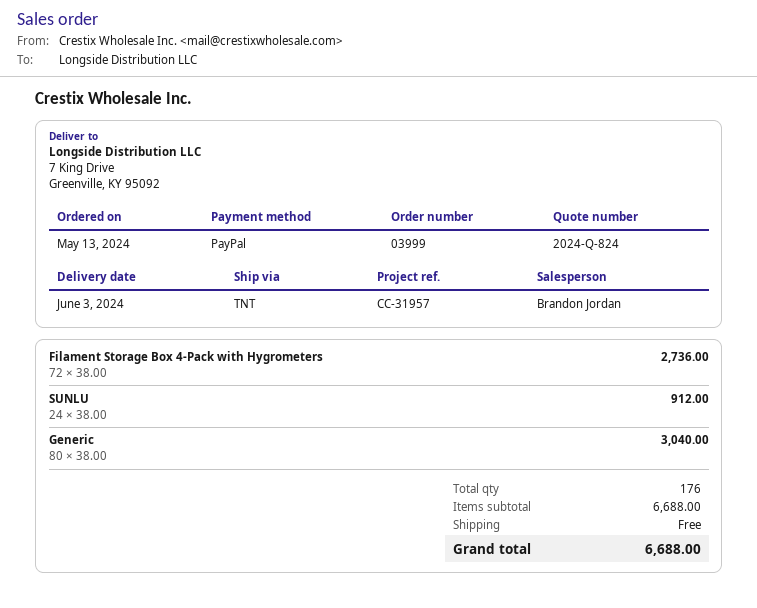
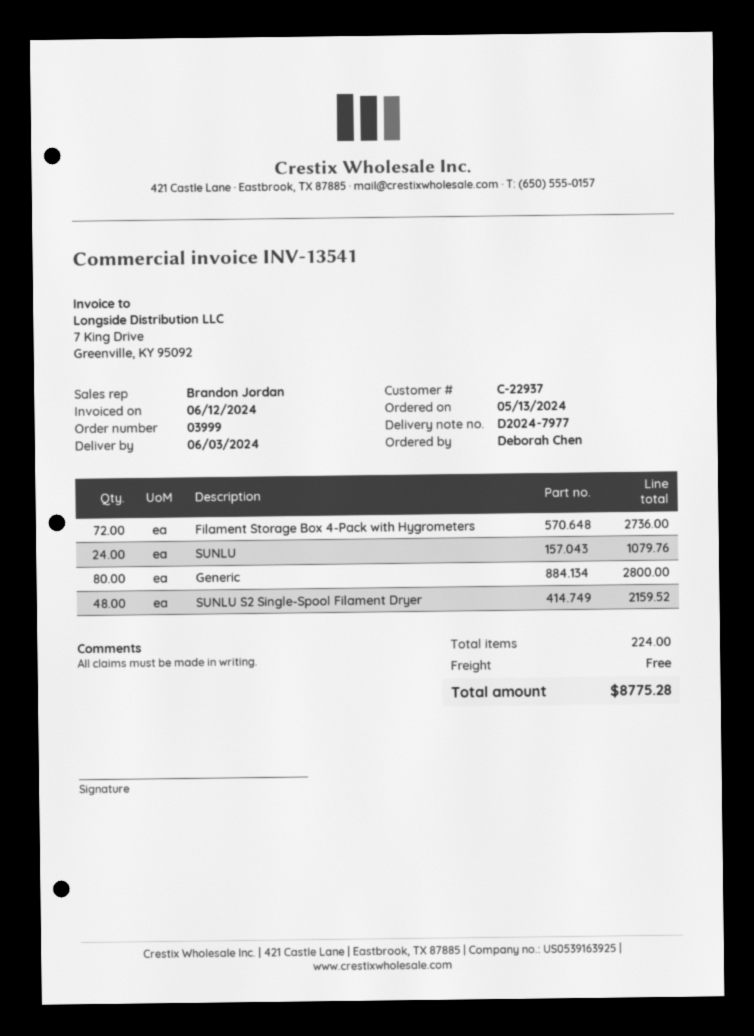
SUNLU: 24 for 912.00 -> 24 for 1079.76
Generic: 80 for 3040.00 -> 80 for 2800.00
SUNLU S2 Single-Spool Filament Dryer: none -> 48 for 2159.52
total quantity: 176 -> 224
total: 6688.00 -> 8775.28

